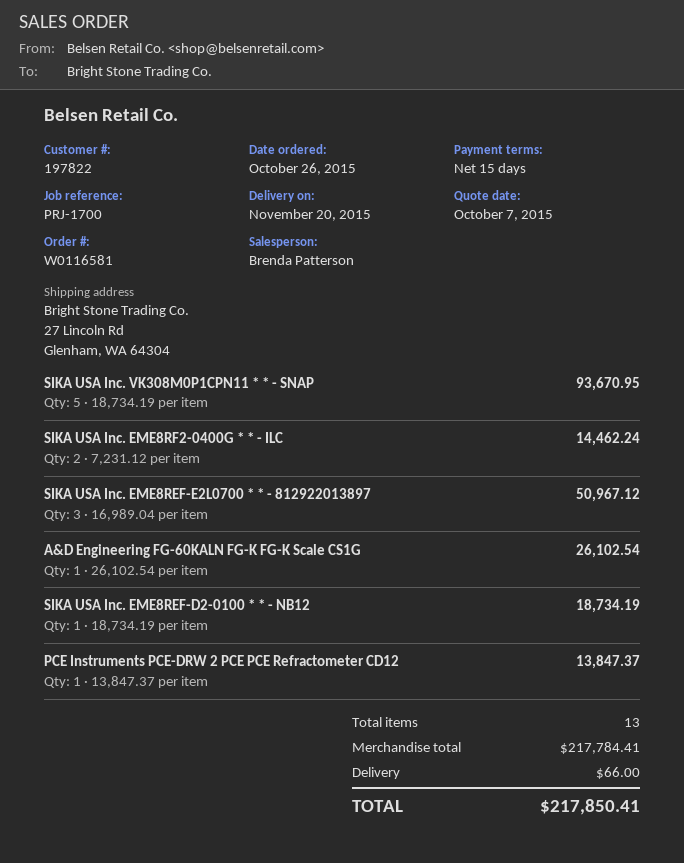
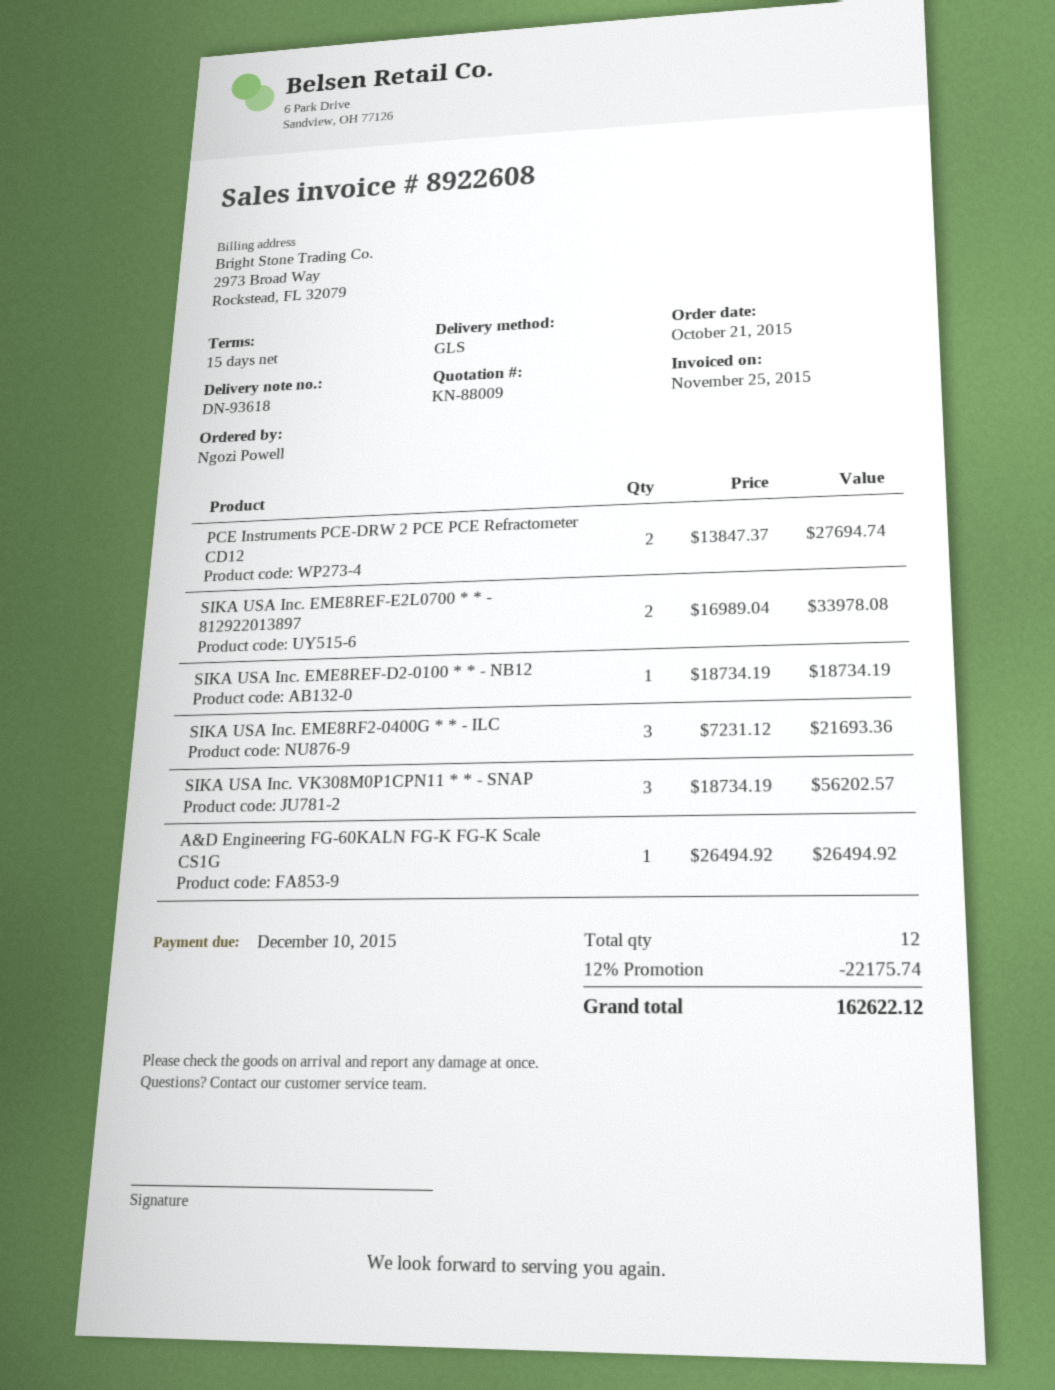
order date: 2015-10-26 -> 2015-10-21
SIKA USA Inc. VK308M0P1CPN11 * * - SNAP: 5 x 18734.19 = 93670.95 -> 3 x 18734.19 = 56202.57
SIKA USA Inc. EME8RF2-0400G * * - ILC: 2 x 7231.12 = 14462.24 -> 3 x 7231.12 = 21693.36
SIKA USA Inc. EME8REF-E2L0700 * * - 812922013897: 3 x 16989.04 = 50967.12 -> 2 x 16989.04 = 33978.08
A&D Engineering FG-60KALN FG-K FG-K Scale CS1G: 1 x 26102.54 = 26102.54 -> 1 x 26494.92 = 26494.92
PCE Instruments PCE-DRW 2 PCE PCE Refractometer CD12: 1 x 13847.37 = 13847.37 -> 2 x 13847.37 = 27694.74
total quantity: 13 -> 12
discount: none -> 12% = 22175.74
shipping: 66.00 -> none
total: 217850.41 -> 162622.12

